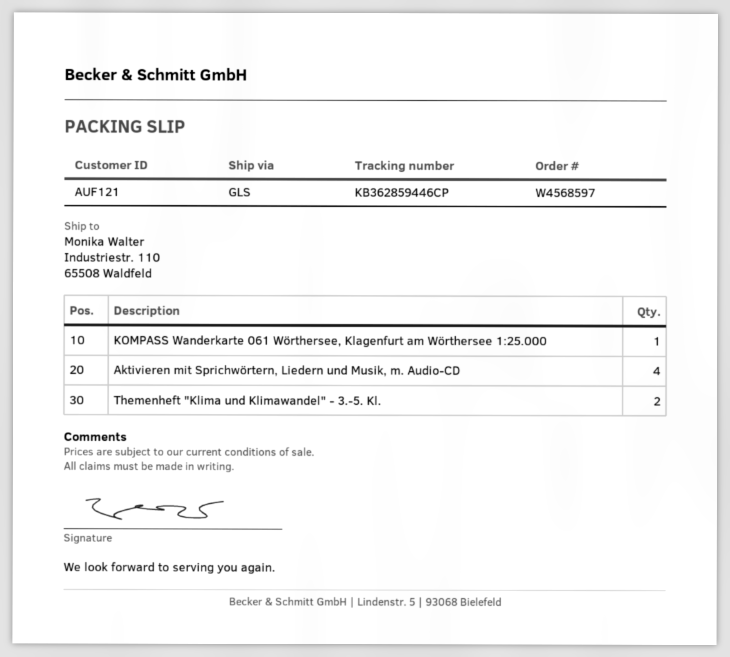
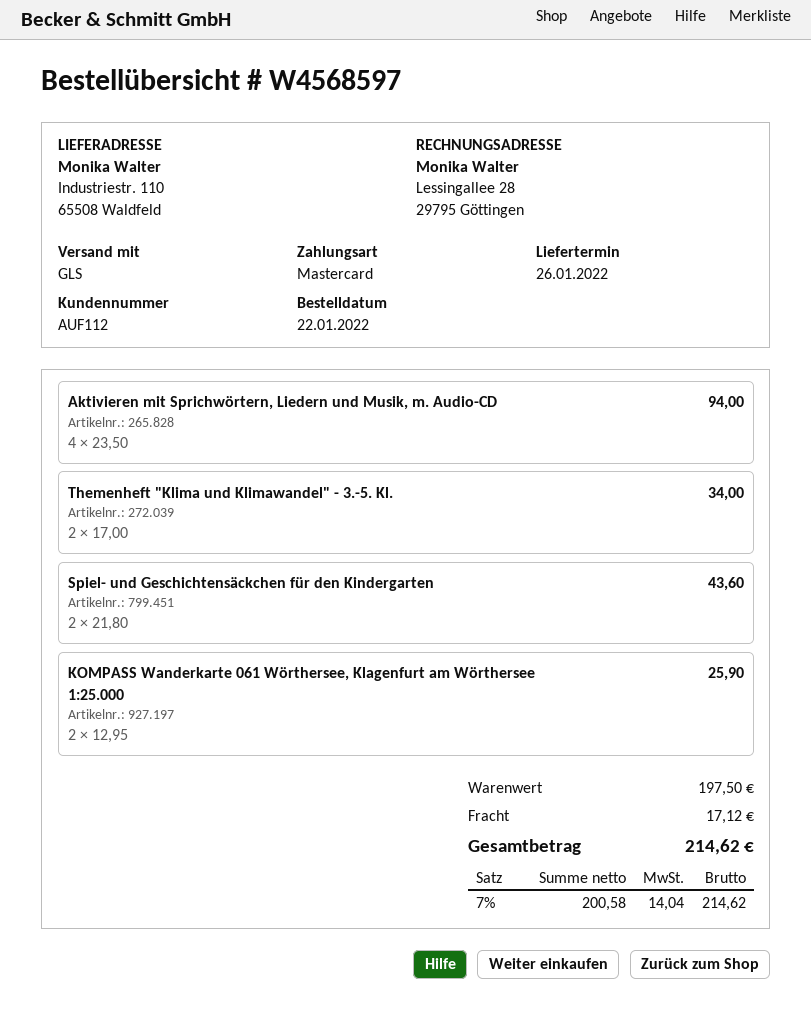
customer number: AUF121 -> AUF112
KOMPASS Wanderkarte 061 Wörthersee, Klagenfurt am Wörthersee 1:25.000: 1 -> 2
Spiel- und Geschichtensäckchen für den Kindergarten: none -> 2

